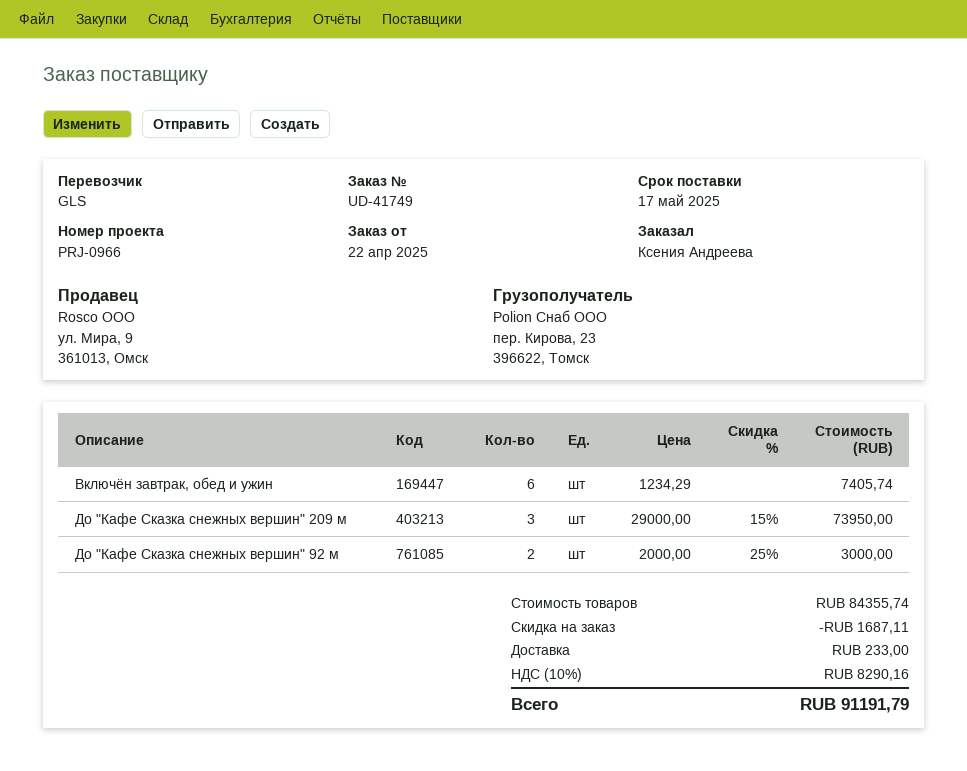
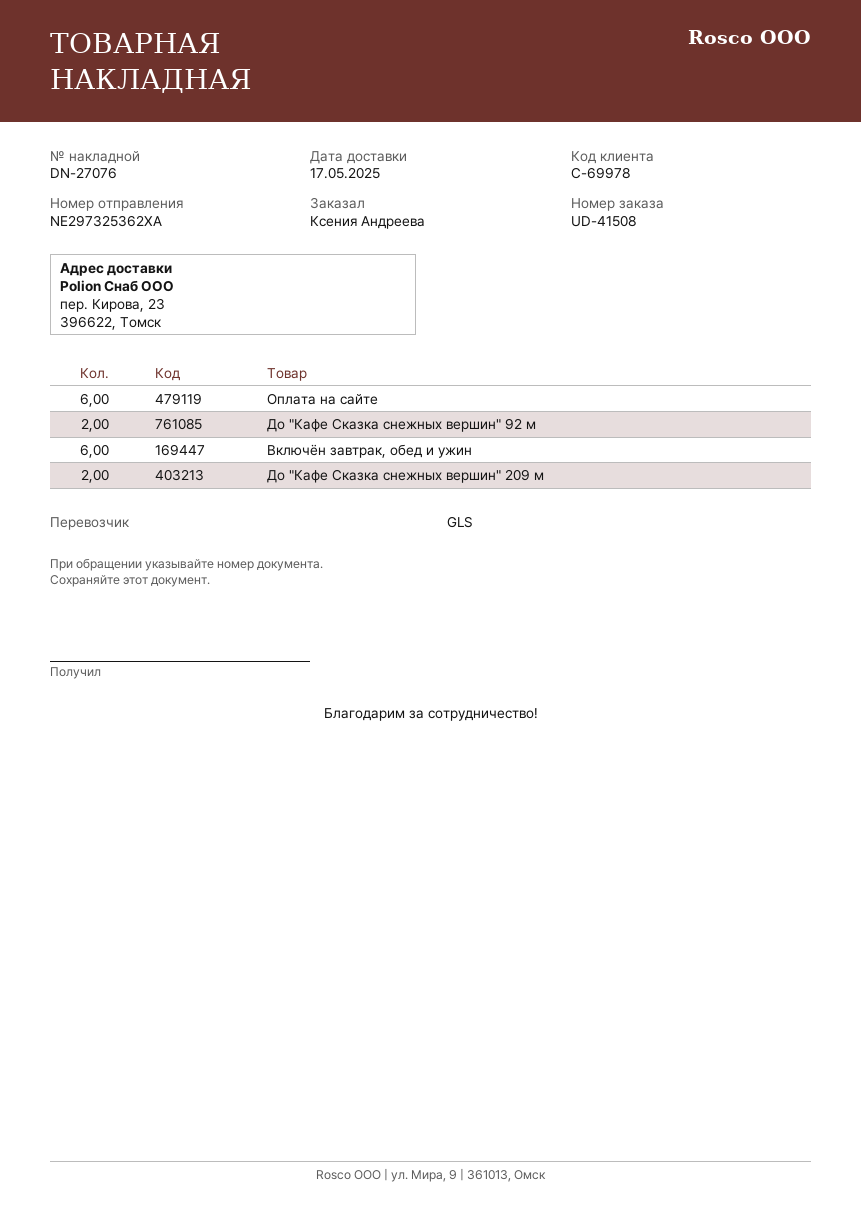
order number: UD-41749 -> UD-41508
До "Кафе Сказка снежных вершин" 209 м: 3 -> 2
Оплата на сайте: none -> 6

